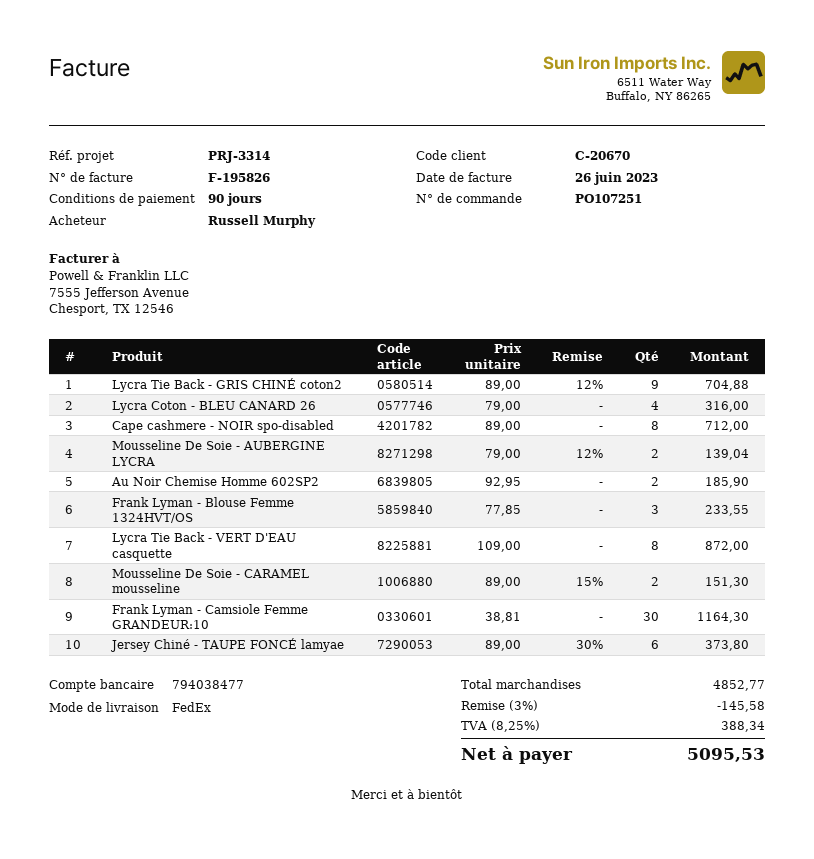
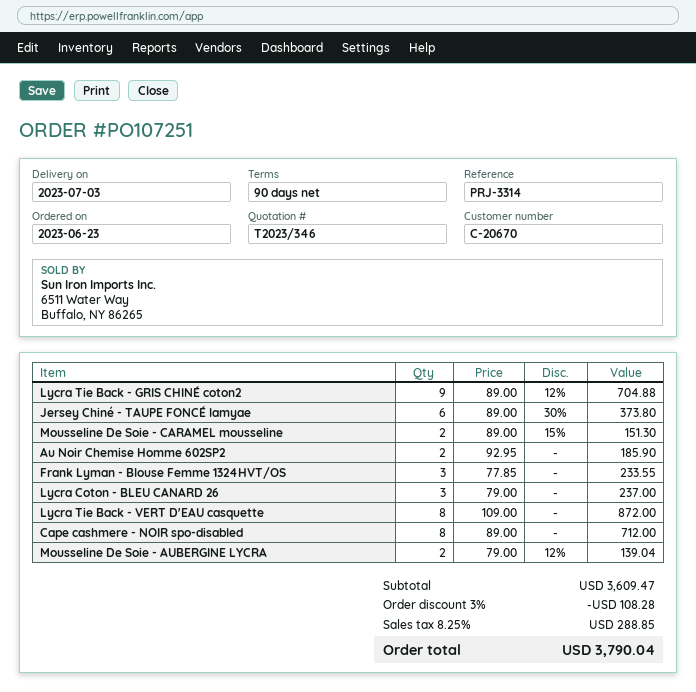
Lycra Coton - BLEU CANARD 26: 4 x 79.00 = 316.00 -> 3 x 79.00 = 237.00
Frank Lyman - Camsiole Femme GRANDEUR:10: 30 x 38.81 = 1164.30 -> none
subtotal: 4852.77 -> 3609.47
discount: 3% = 145.58 -> 3% = 108.28
tax: 8.25% = 388.34 -> 8.25% = 288.85
total: 5095.53 -> 3790.04

